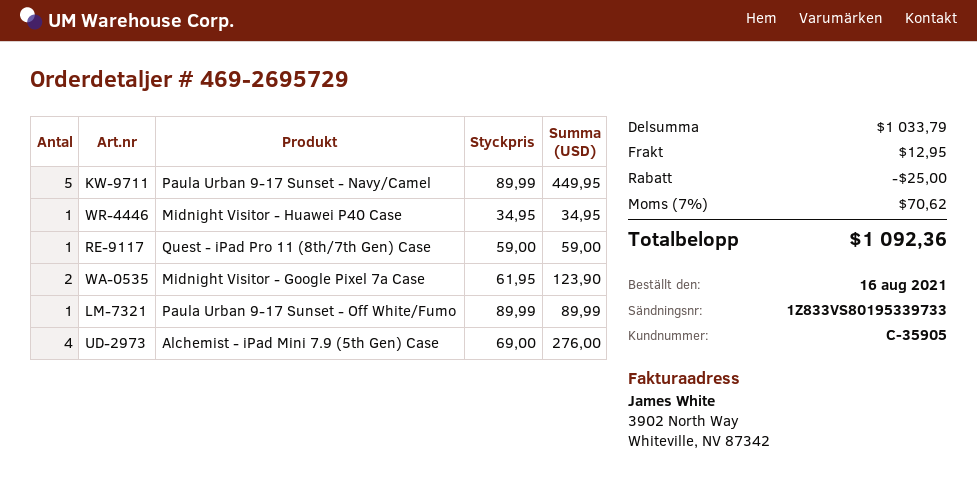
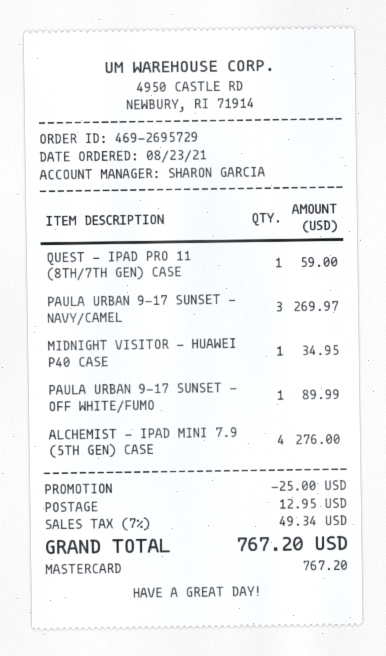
order date: 2021-08-16 -> 2021-08-23
Paula Urban 9-17 Sunset - Navy/Camel: 5 for 449.95 -> 3 for 269.97
Midnight Visitor - Google Pixel 7a Case: 2 for 123.90 -> none
tax: 7% = 70.62 -> 7% = 49.34
total: 1092.36 -> 767.20

